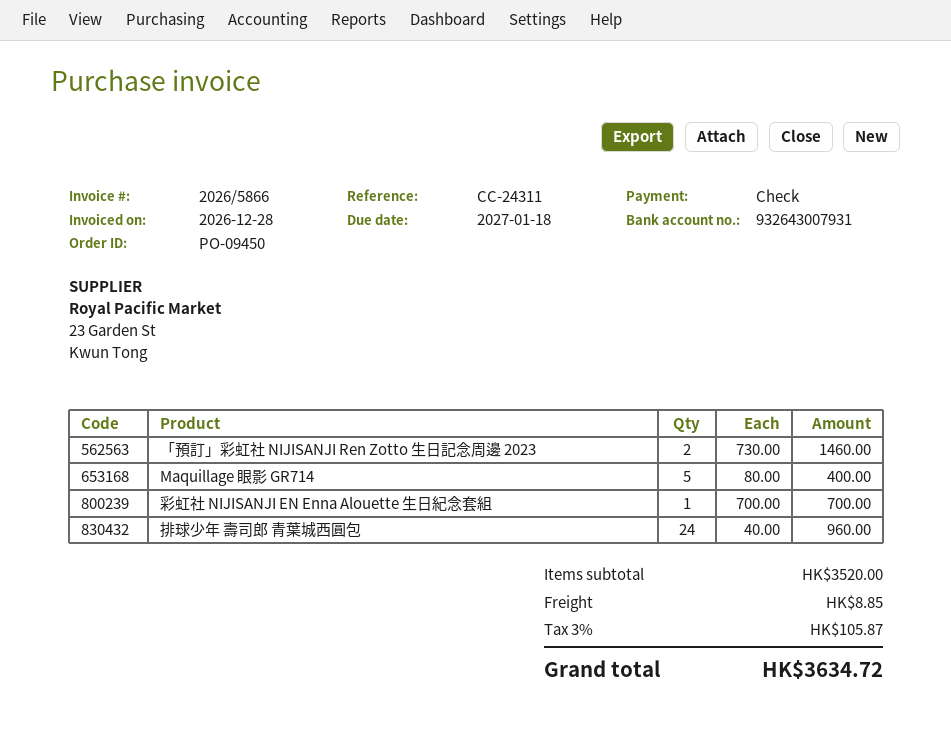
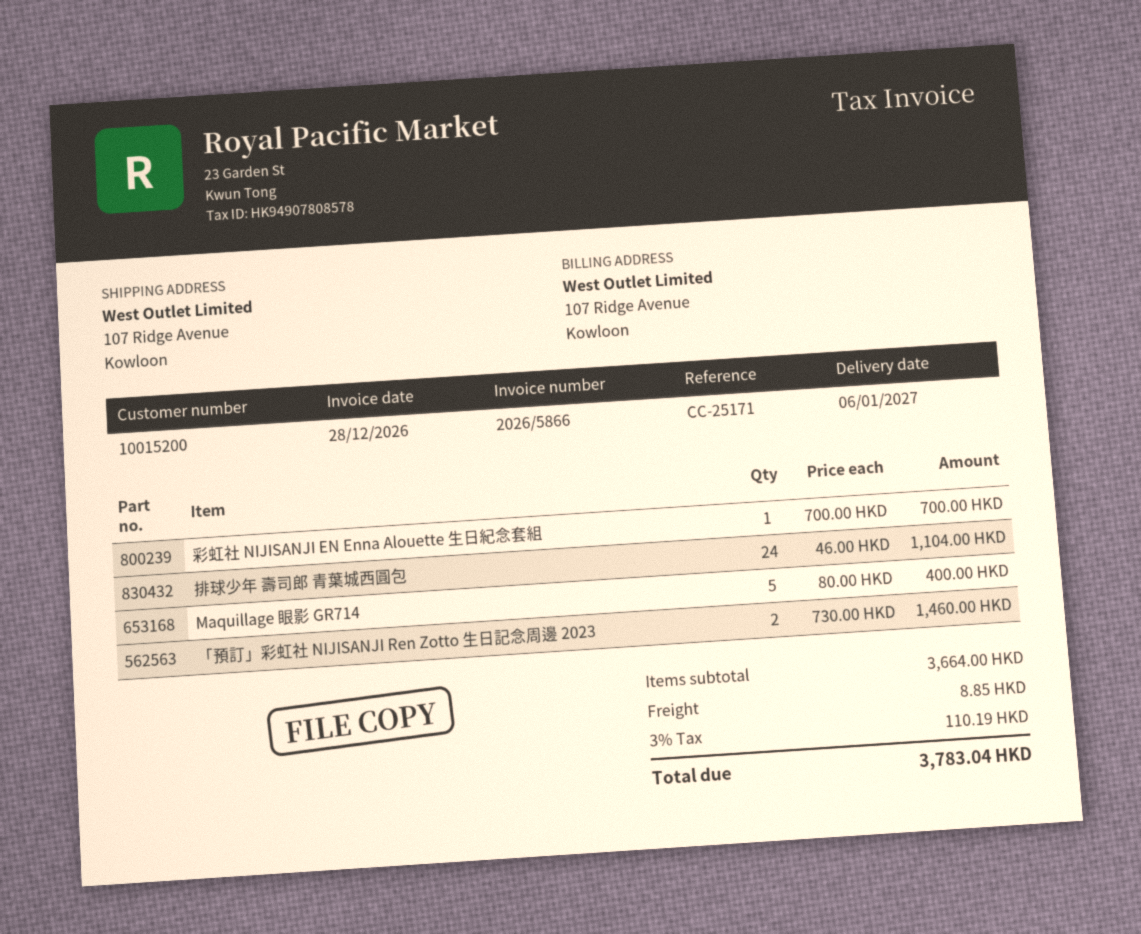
reference: CC-24311 -> CC-25171
排球少年 壽司郎 青葉城西圓包: 24 x 40.00 = 960.00 -> 24 x 46.00 = 1104.00
subtotal: 3520.00 -> 3664.00
tax: 3% = 105.87 -> 3% = 110.19
total: 3634.72 -> 3783.04

